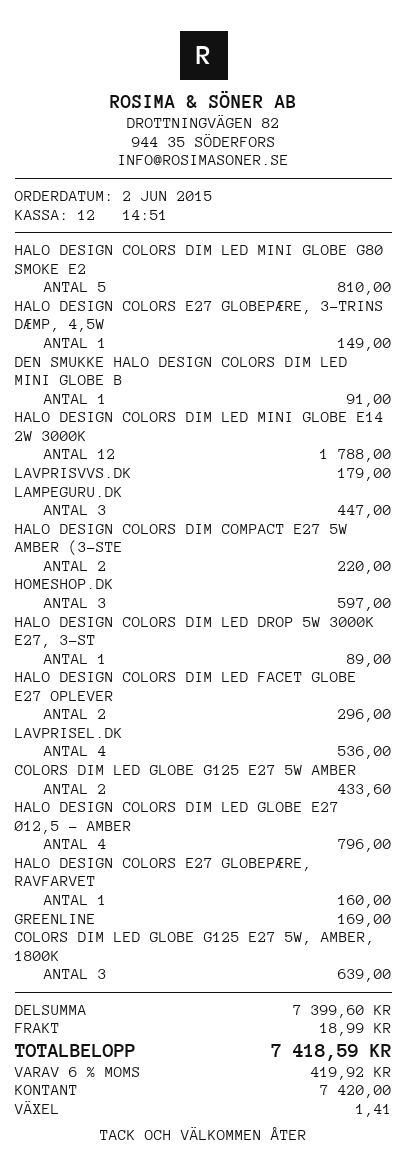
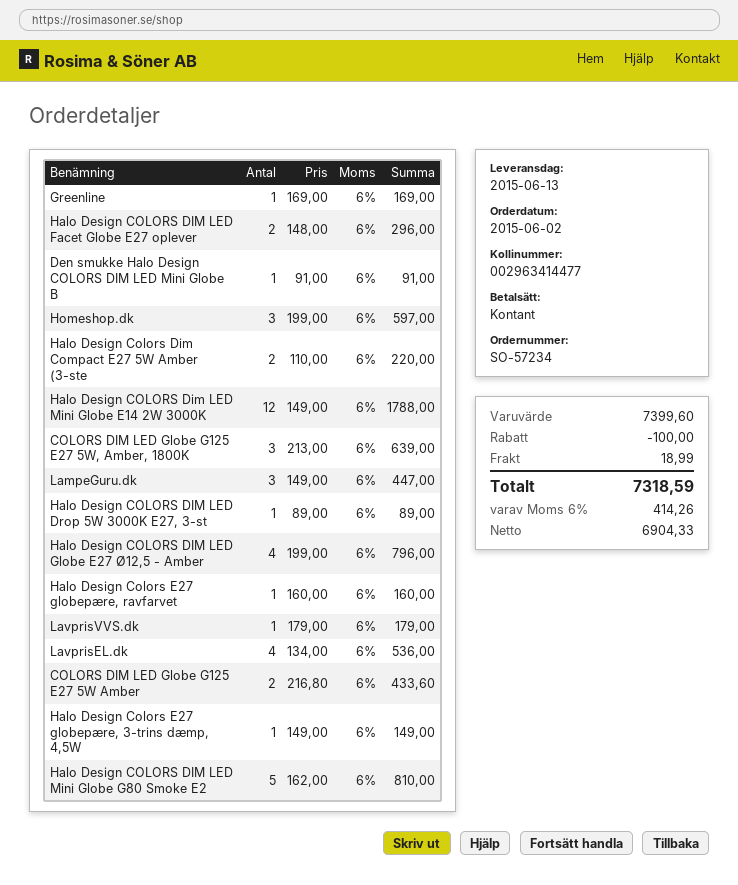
discount: none -> 100.00
tax: 6% = 419.92 -> 6% = 414.26
total: 7418.59 -> 7318.59

